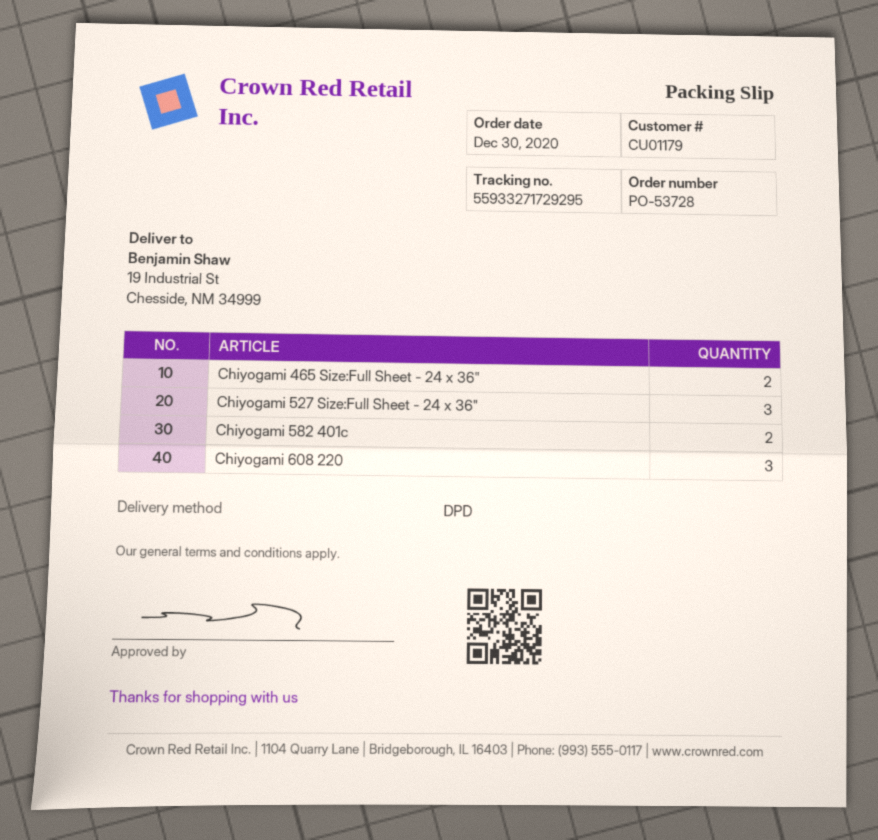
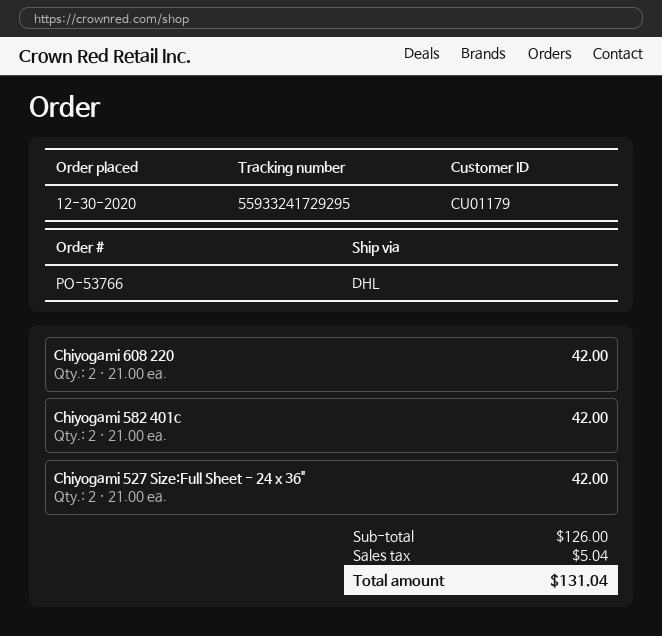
order number: PO-53728 -> PO-53766
shipping method: DPD -> DHL
tracking number: 55933271729295 -> 55933241729295
Chiyogami 465 Size:Full Sheet - 24 x 36": 2 -> none
Chiyogami 527 Size:Full Sheet - 24 x 36": 3 -> 2
Chiyogami 608 220: 3 -> 2

